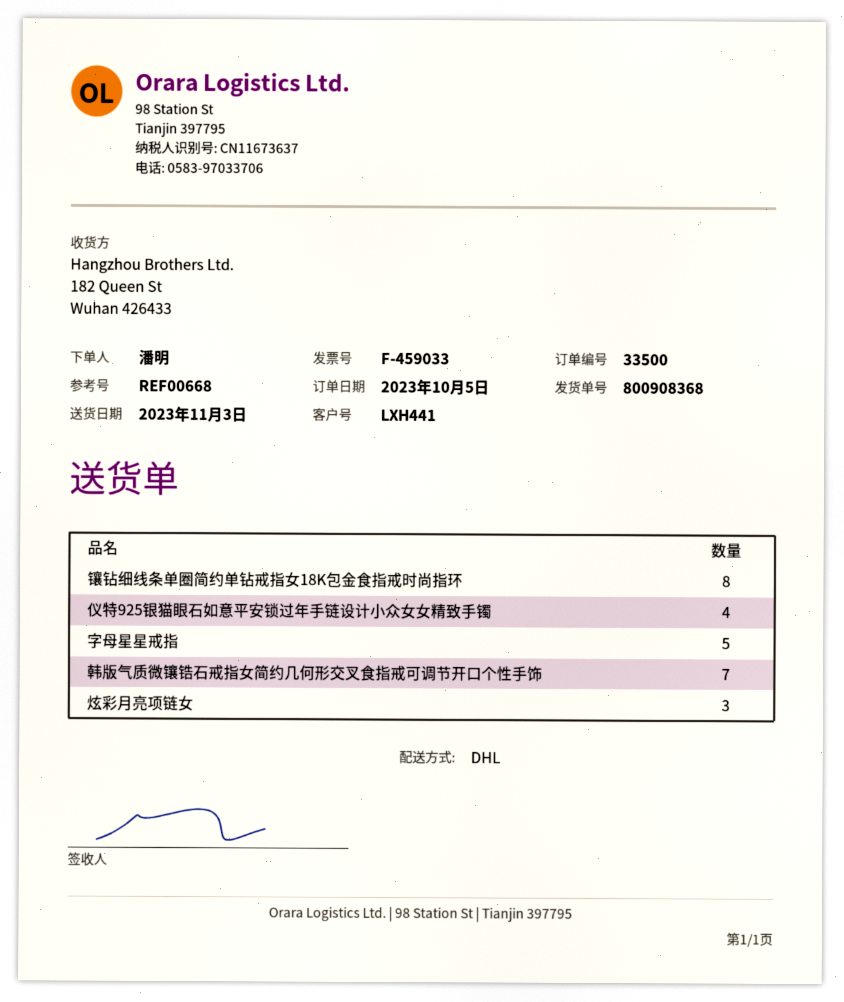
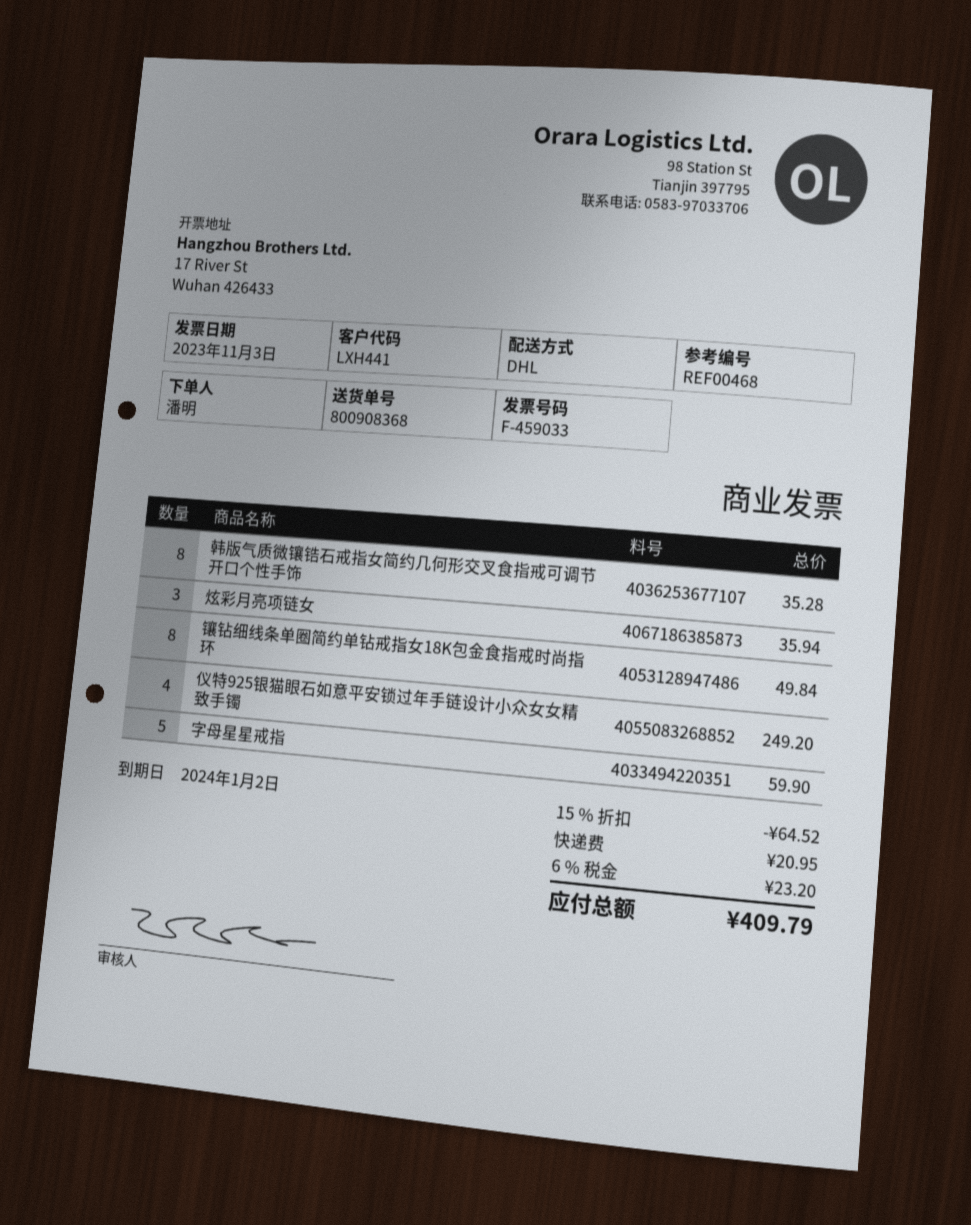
reference: REF00668 -> REF00468
韩版气质微镶锆石戒指女简约几何形交叉食指戒可调节开口个性手饰: 7 -> 8

